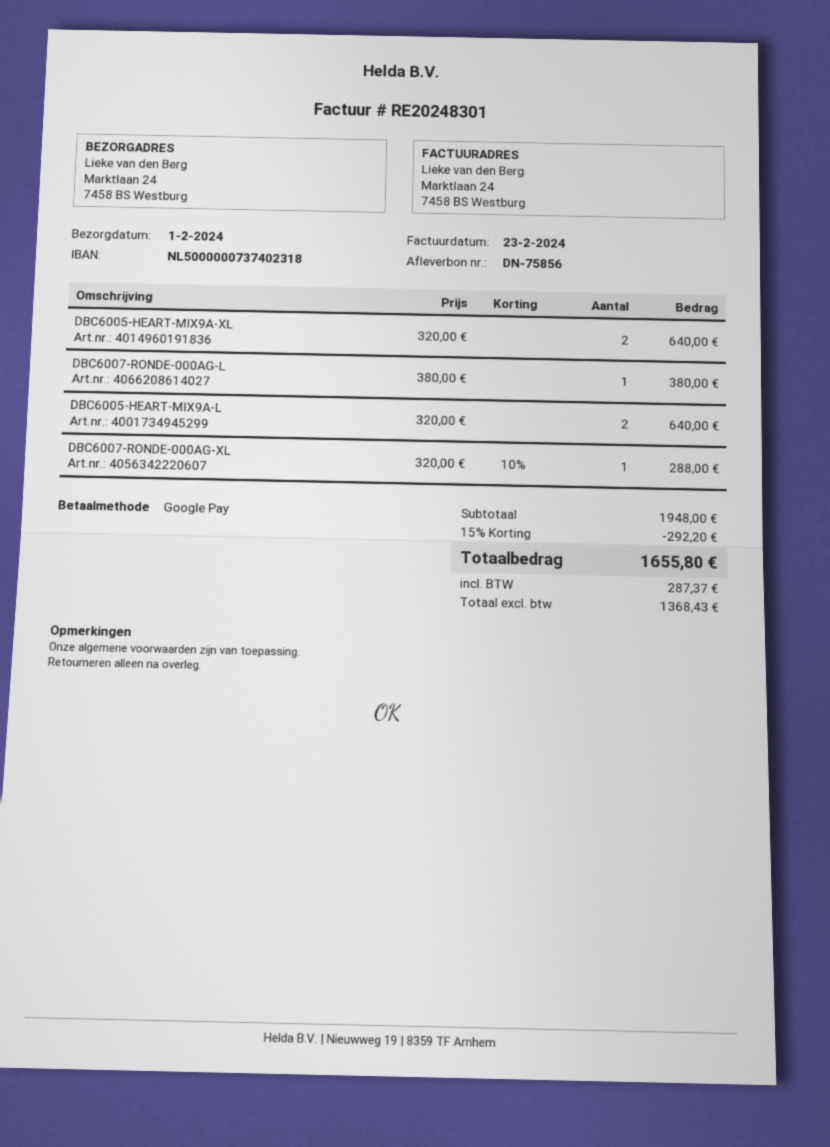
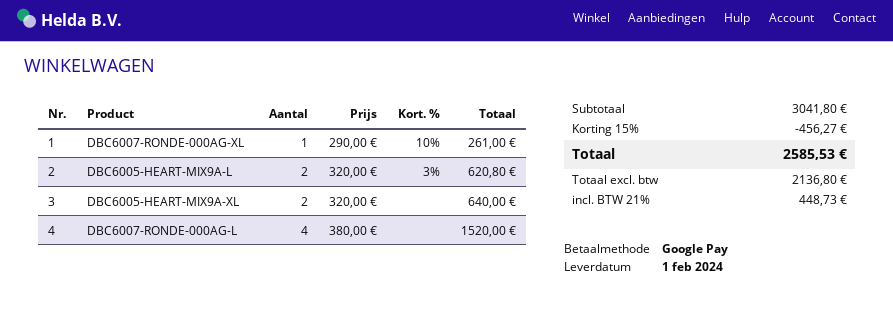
DBC6007-RONDE-000AG-L: 1 x 380.00 = 380.00 -> 4 x 380.00 = 1520.00
DBC6005-HEART-MIX9A-L: 2 x 320.00 = 640.00 -> 2 x 320.00 - 3% = 620.80
DBC6007-RONDE-000AG-XL: 1 x 320.00 - 10% = 288.00 -> 1 x 290.00 - 10% = 261.00
subtotal: 1948.00 -> 3041.80
discount: 15% = 292.20 -> 15% = 456.27
net: 1368.43 -> 2136.80
tax: 287.37 -> 448.73
total: 1655.80 -> 2585.53

